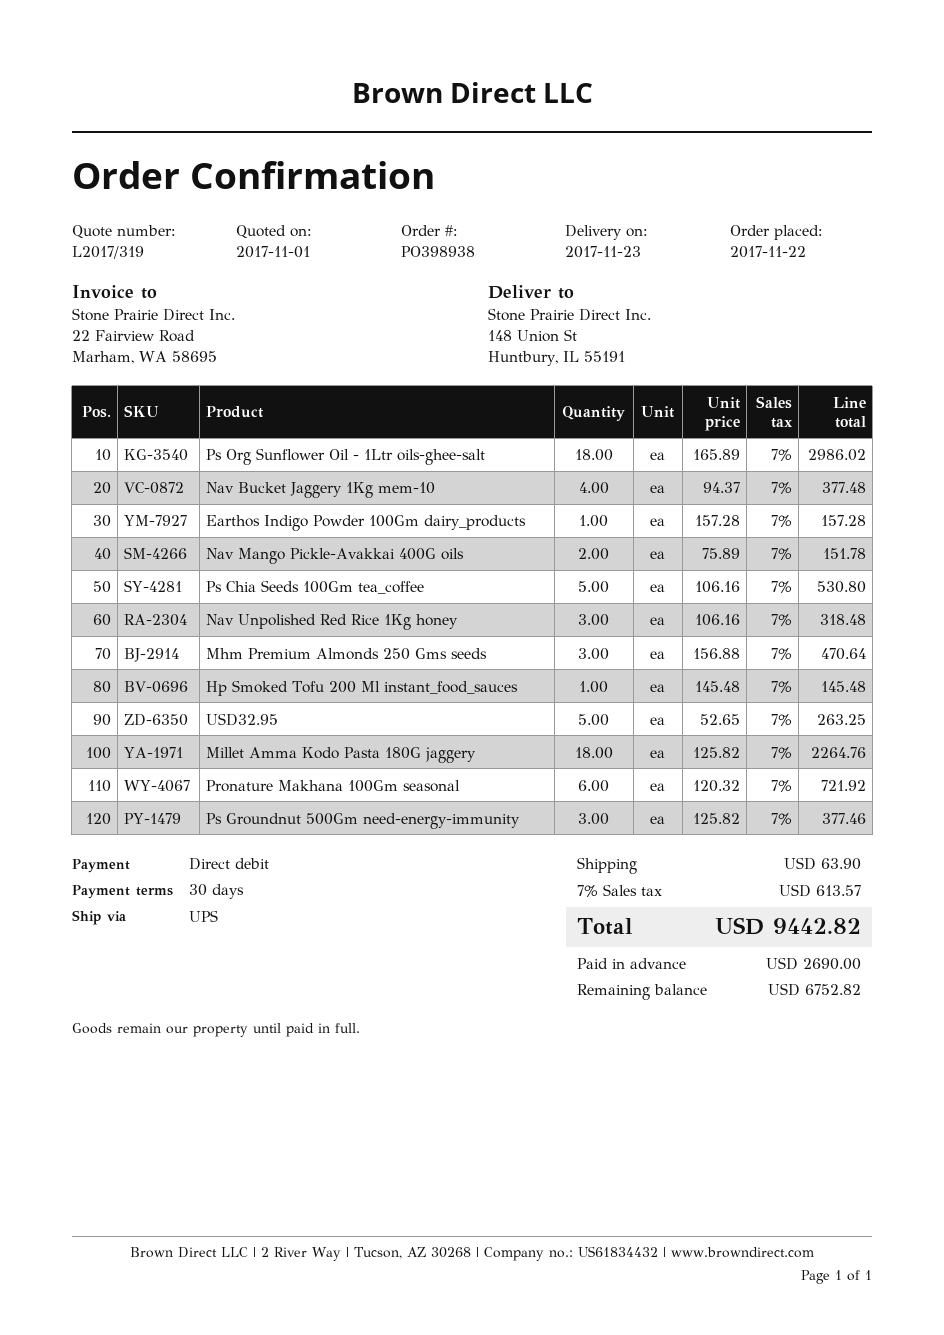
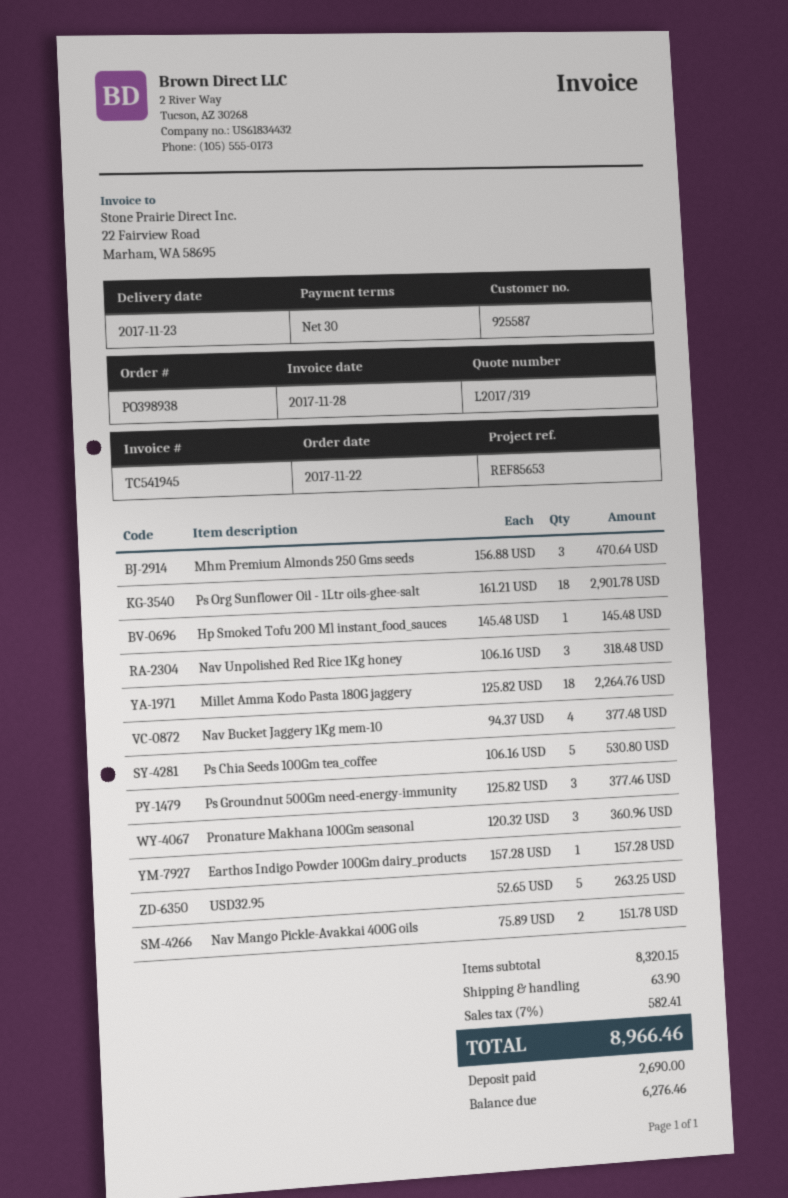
Ps Org Sunflower Oil - 1Ltr oils-ghee-salt: 18 x 165.89 = 2986.02 -> 18 x 161.21 = 2901.78
Pronature Makhana 100Gm seasonal: 6 x 120.32 = 721.92 -> 3 x 120.32 = 360.96
tax: 7% = 613.57 -> 7% = 582.41
total: 9442.82 -> 8966.46
balance: 6752.82 -> 6276.46

